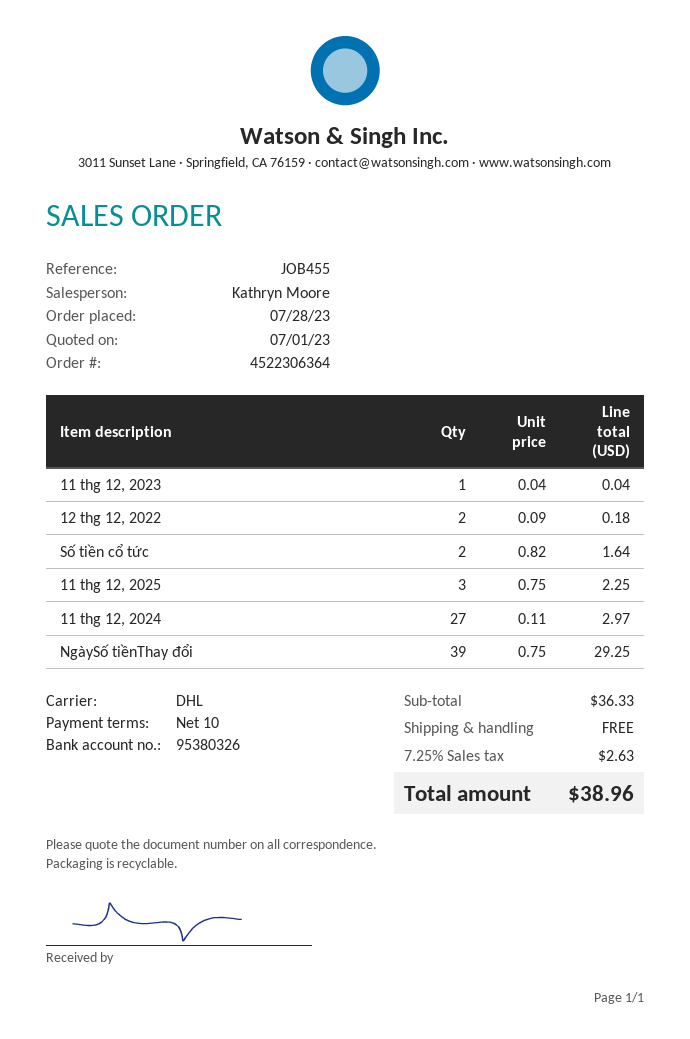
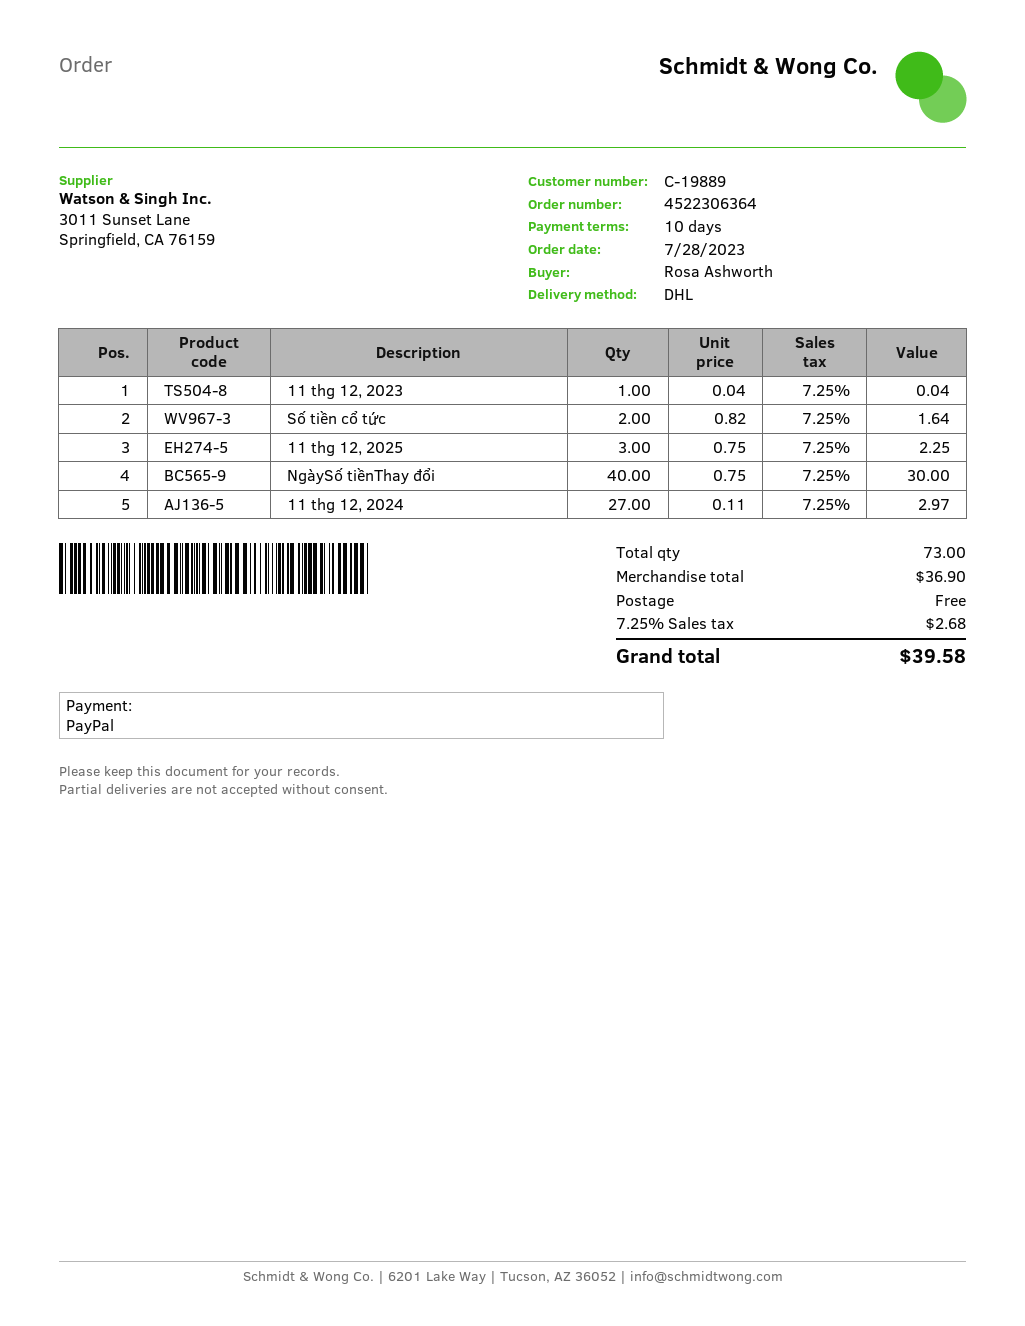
12 thg 12, 2022: 2 x 0.09 = 0.18 -> none
NgàySố tiềnThay đổi: 39 x 0.75 = 29.25 -> 40 x 0.75 = 30.00
subtotal: 36.33 -> 36.90
tax: 7.25% = 2.63 -> 7.25% = 2.68
total: 38.96 -> 39.58

